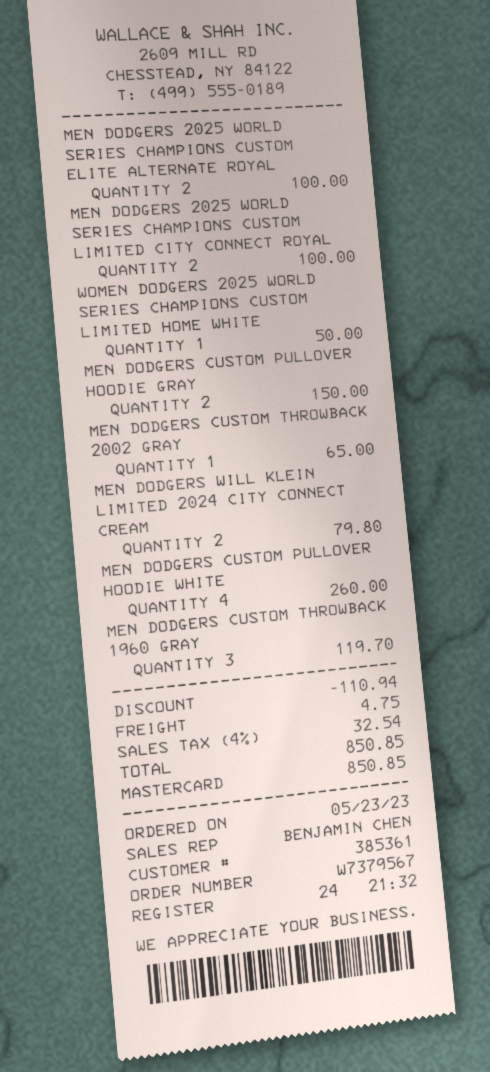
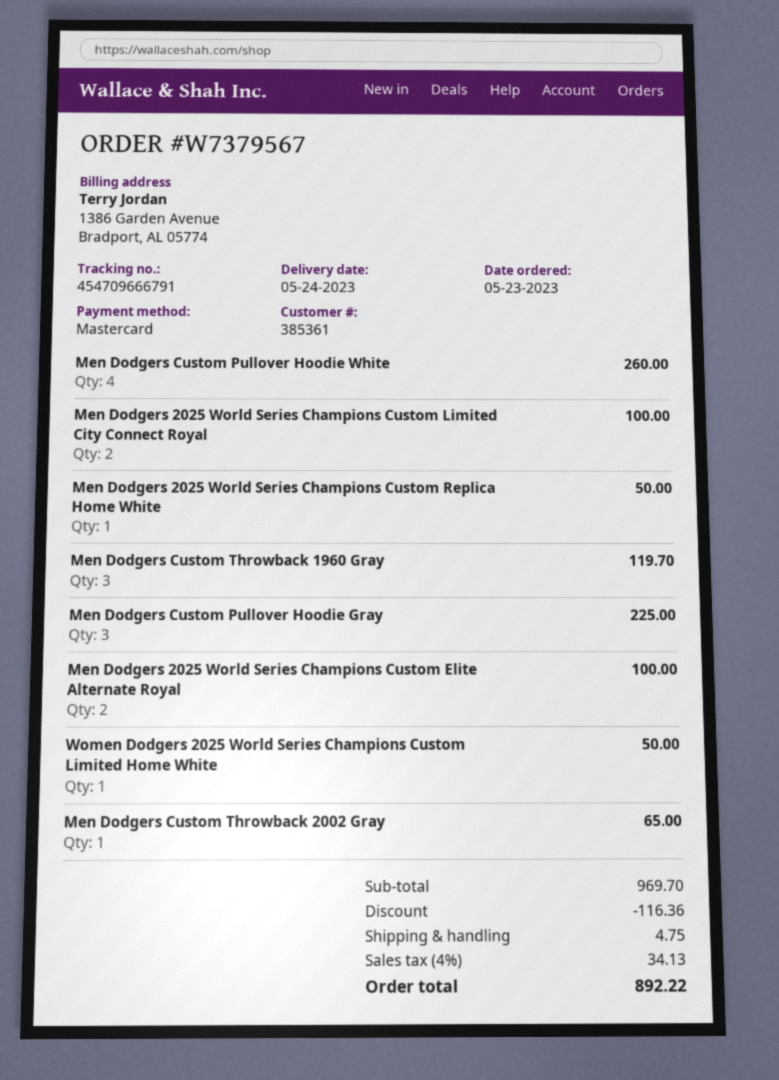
MEN DODGERS CUSTOM PULLOVER HOODIE GRAY: 2 for 150.00 -> 3 for 225.00
MEN DODGERS WILL KLEIN LIMITED 2024 CITY CONNECT CREAM: 2 for 79.80 -> none
Men Dodgers 2025 World Series Champions Custom Replica Home White: none -> 1 for 50.00
discount: 110.94 -> 116.36
tax: 4% = 32.54 -> 4% = 34.13
total: 850.85 -> 892.22

